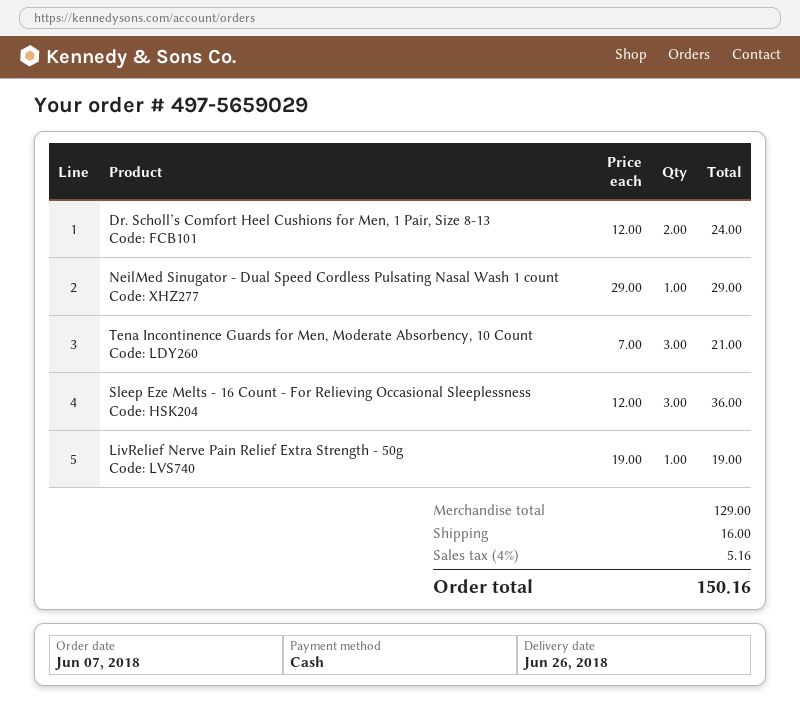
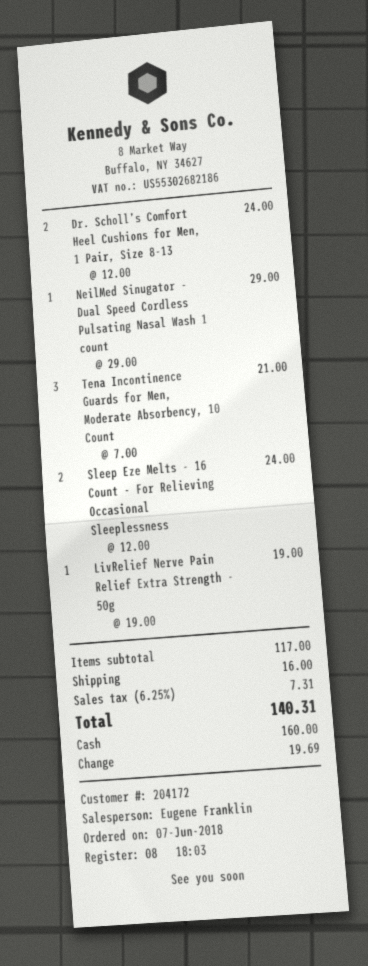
Sleep Eze Melts - 16 Count - For Relieving Occasional Sleeplessness: 3 x 12.00 = 36.00 -> 2 x 12.00 = 24.00
subtotal: 129.00 -> 117.00
tax: 4% = 5.16 -> 6.25% = 7.31
total: 150.16 -> 140.31

